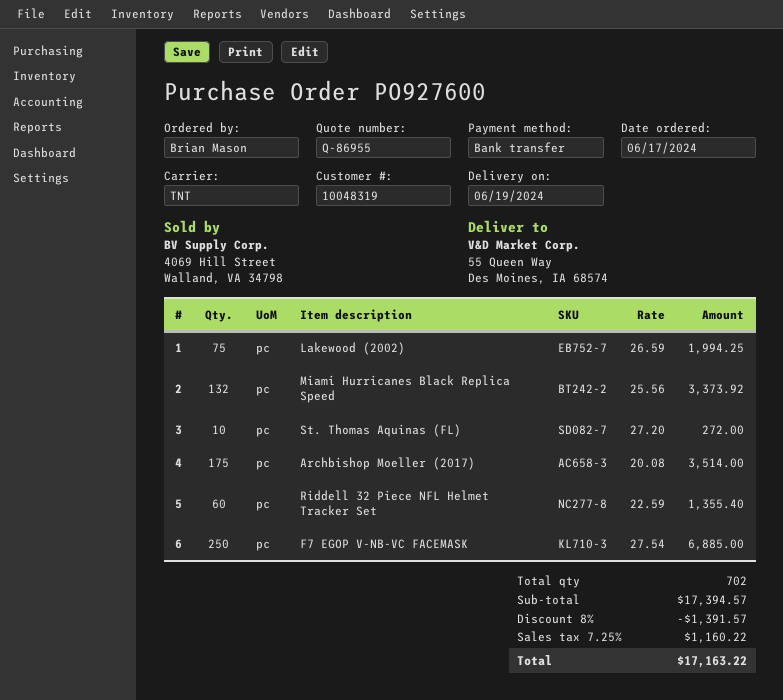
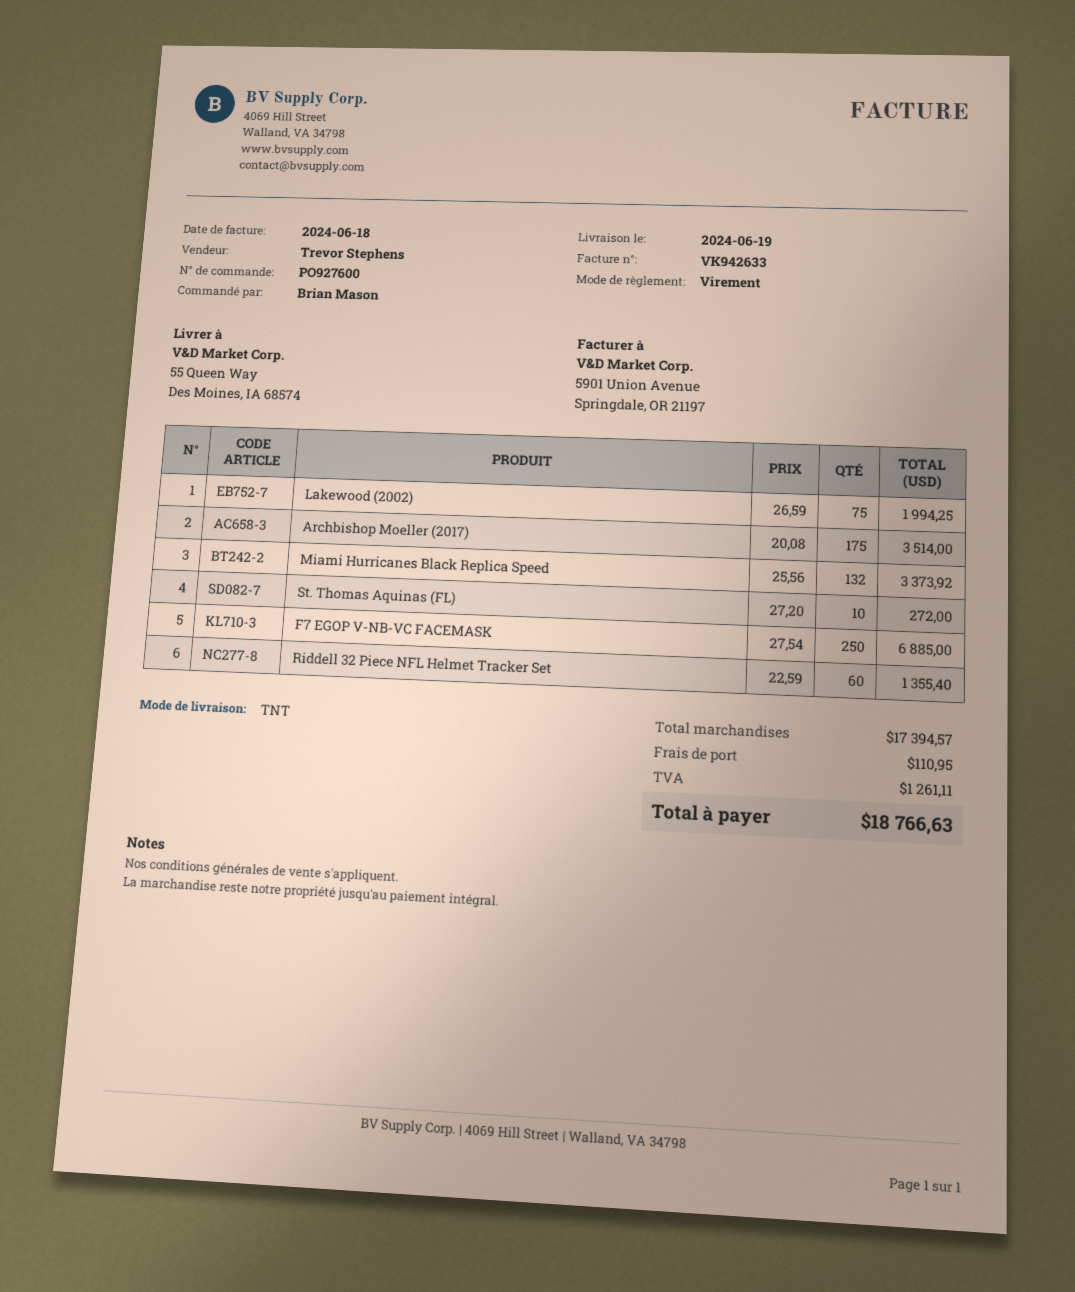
discount: 8% = 1391.57 -> none
shipping: none -> 110.95
tax: 1160.22 -> 1261.11
total: 17163.22 -> 18766.63

